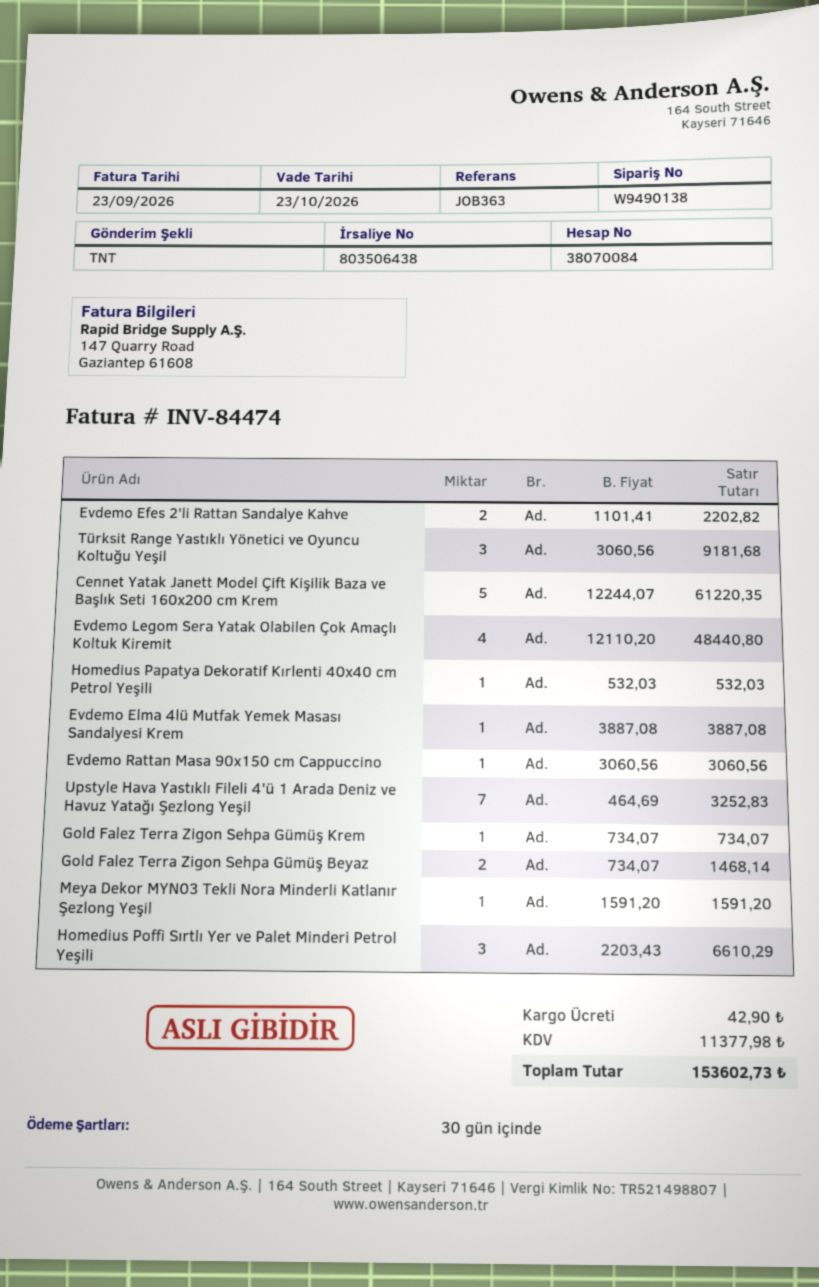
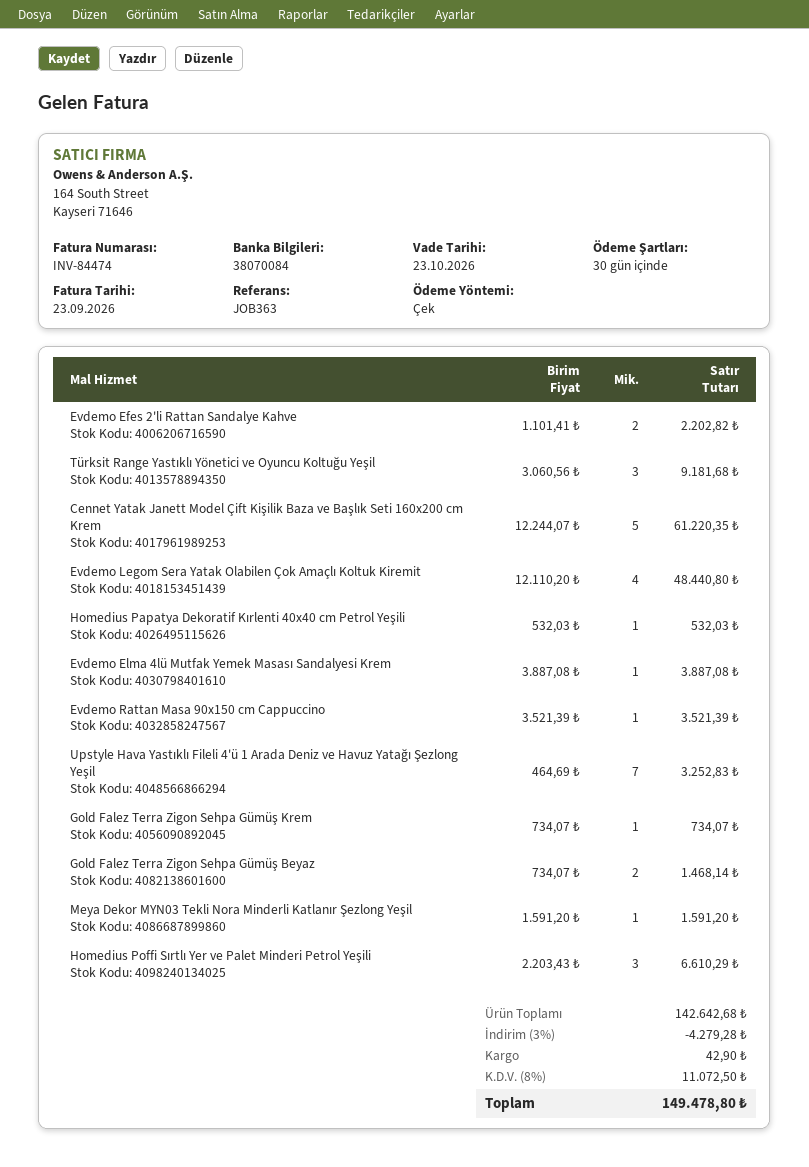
Evdemo Rattan Masa 90x150 cm Cappuccino: 1 x 3060.56 = 3060.56 -> 1 x 3521.39 = 3521.39
discount: none -> 3% = 4279.28
tax: 11377.98 -> 11072.50
total: 153602.73 -> 149478.80

